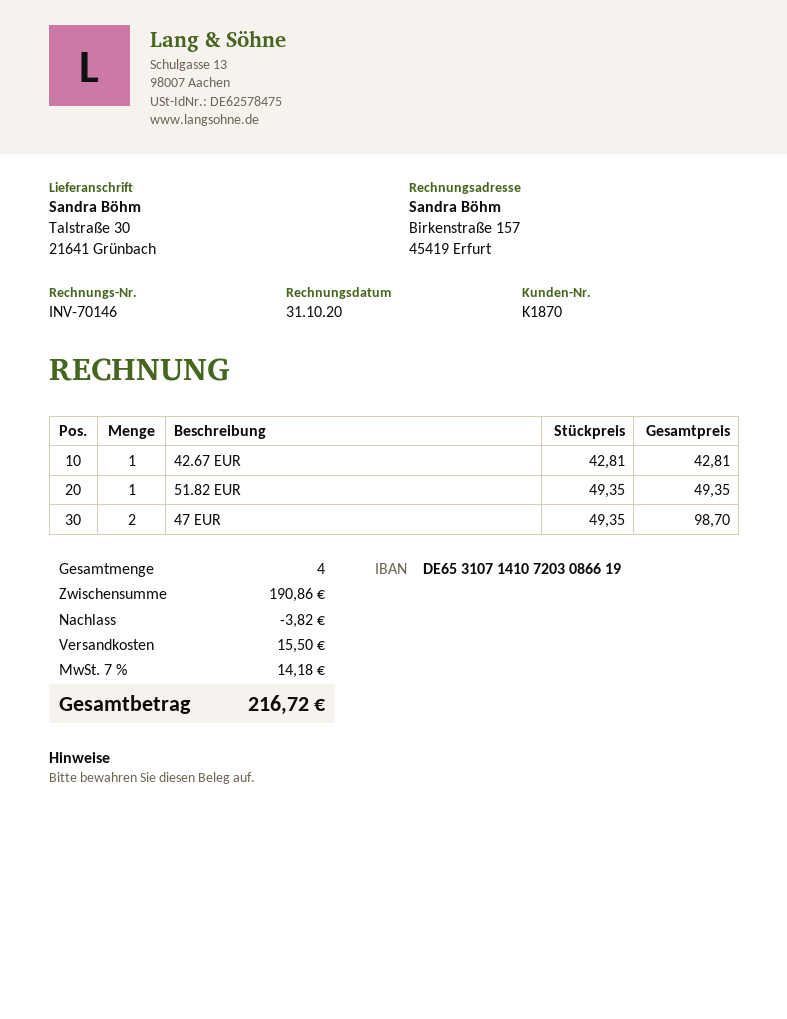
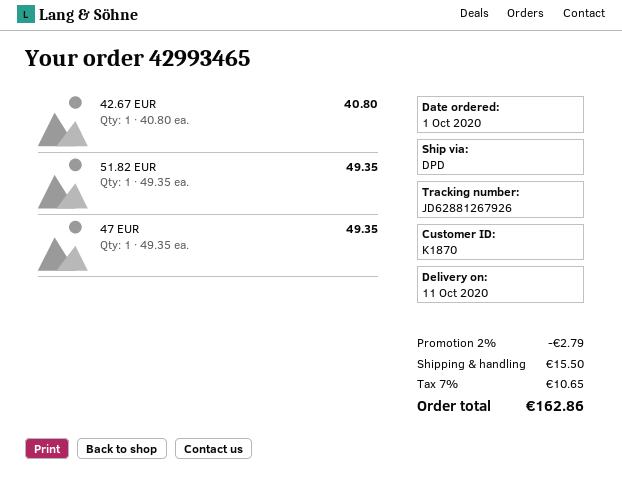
42.67 EUR: 1 x 42.81 = 42.81 -> 1 x 40.80 = 40.80
47 EUR: 2 x 49.35 = 98.70 -> 1 x 49.35 = 49.35
discount: 3.82 -> 2.79
tax: 7% = 14.18 -> 7% = 10.65
total: 216.72 -> 162.86

